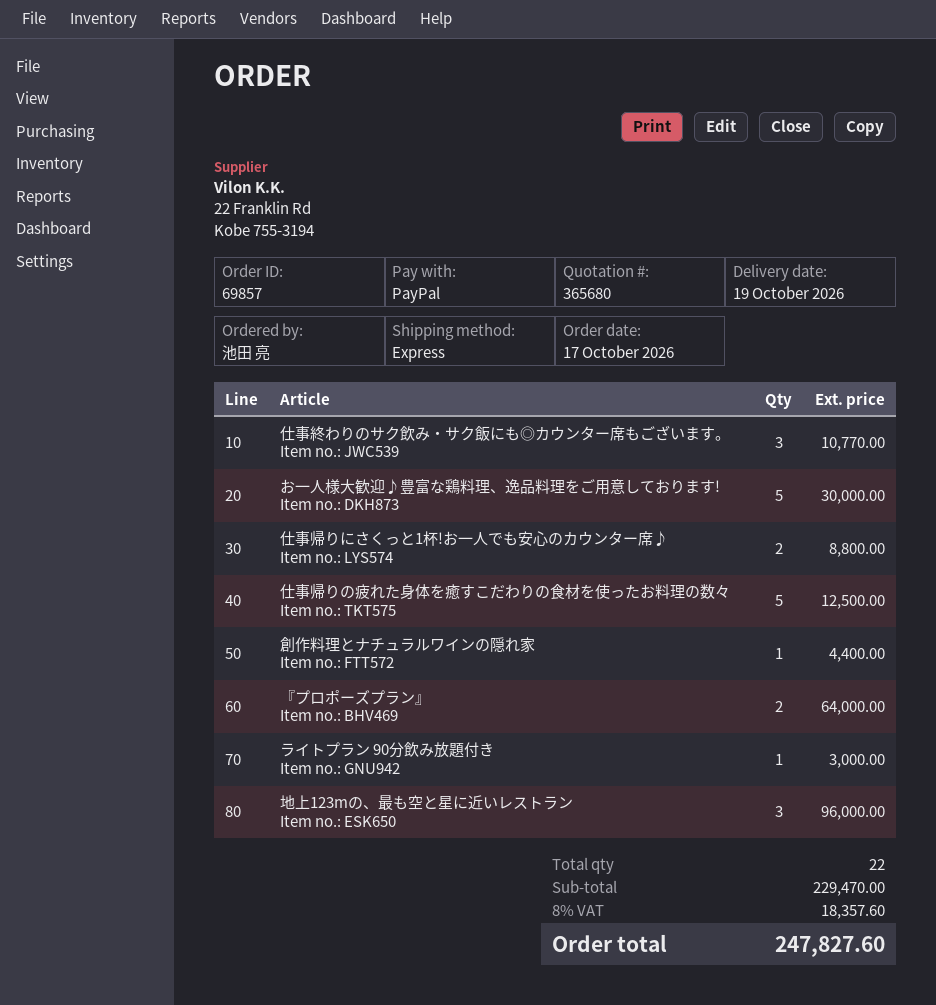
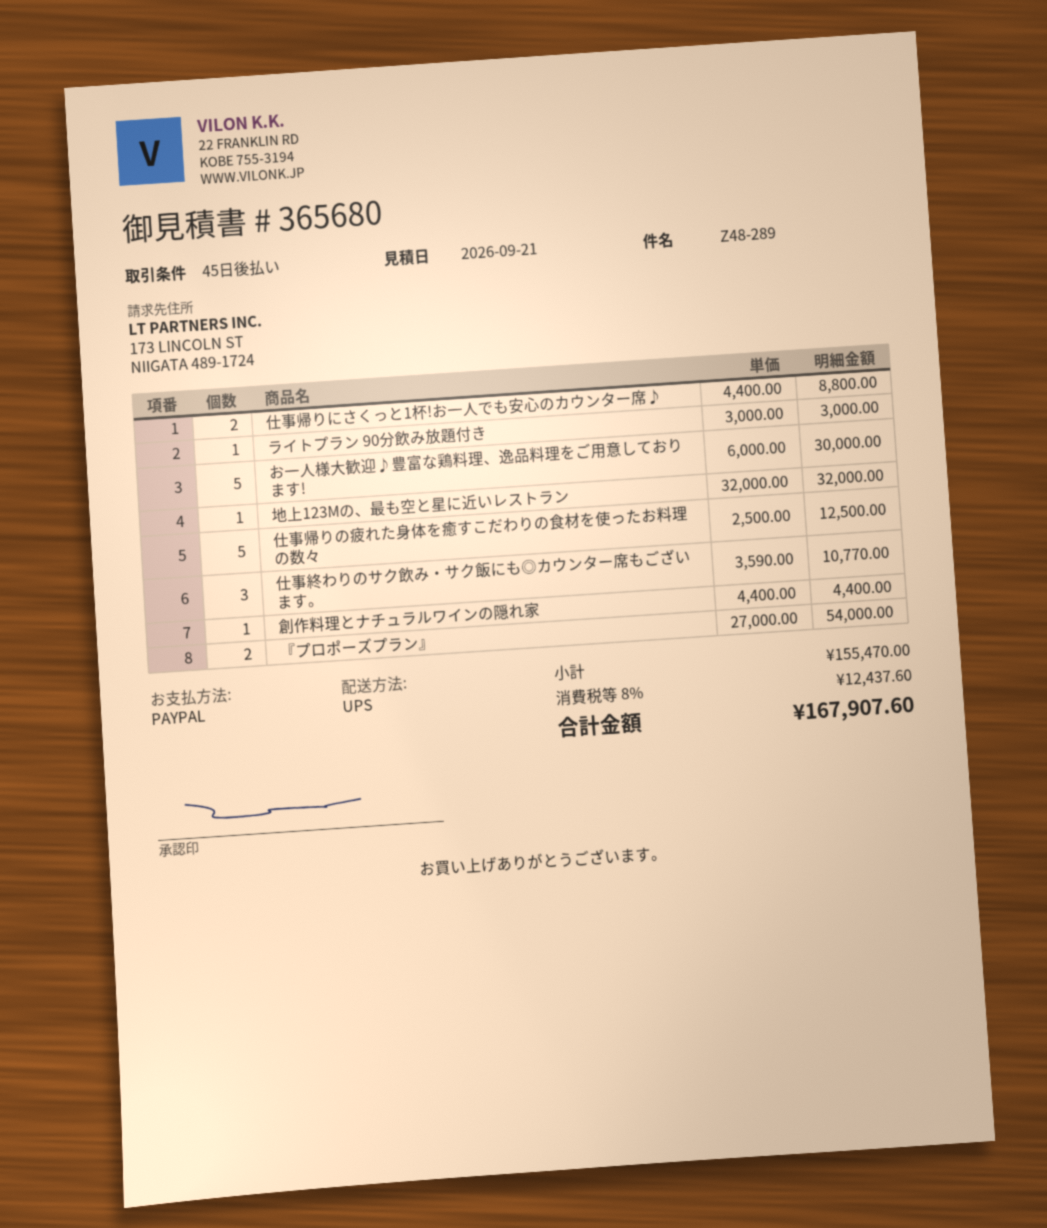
shipping method: express -> UPS
『プロポーズプラン』: 2 for 64000.00 -> 2 for 54000.00
地上123mの、最も空と星に近いレストラン: 3 for 96000.00 -> 1 for 32000.00
subtotal: 229470.00 -> 155470.00
tax: 8% = 18357.60 -> 8% = 12437.60
total: 247827.60 -> 167907.60

